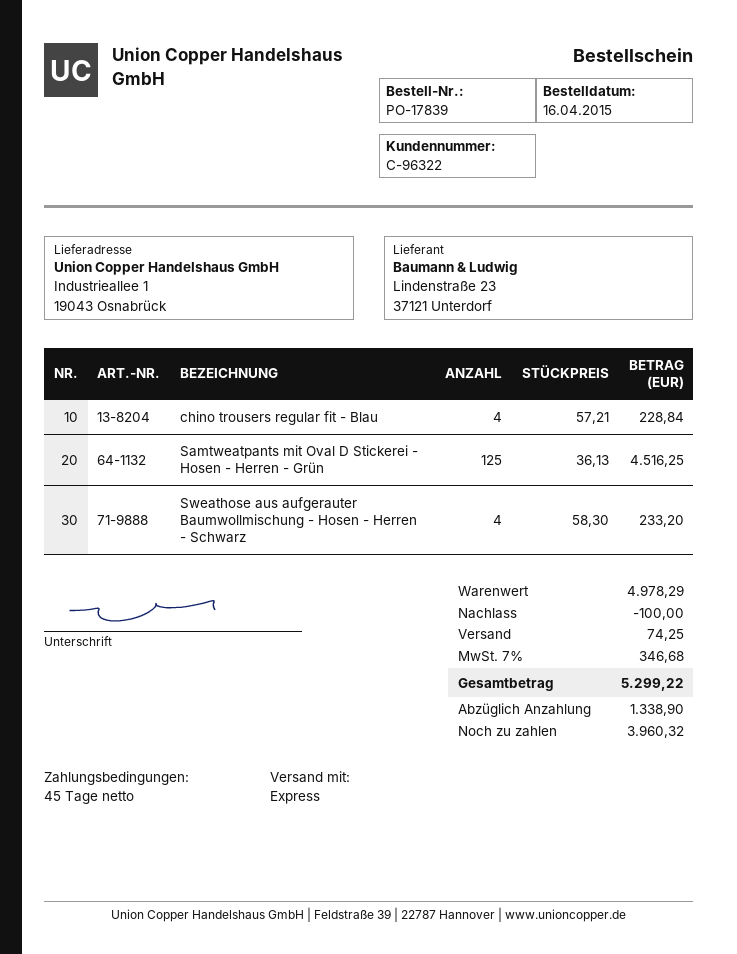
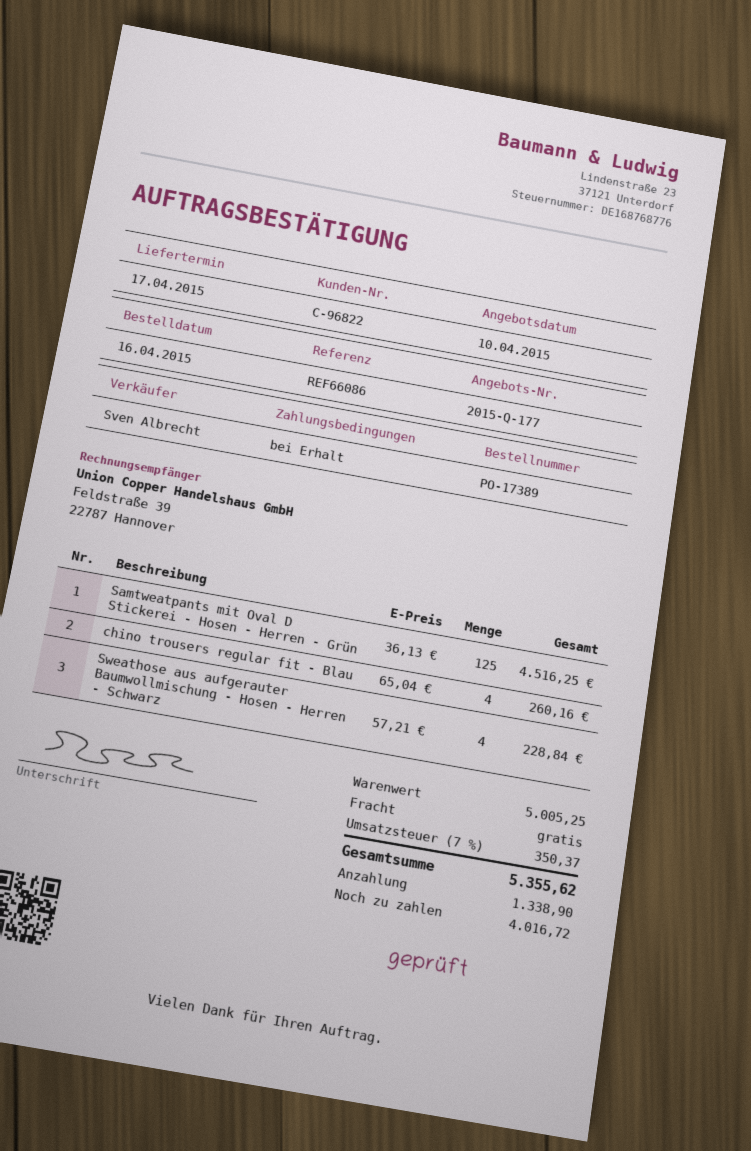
order number: PO-17839 -> PO-17389
payment terms: 45 days -> on receipt
customer number: C-96322 -> C-96822
chino trousers regular fit - Blau: 4 x 57.21 = 228.84 -> 4 x 65.04 = 260.16
Sweathose aus aufgerauter Baumwollmischung - Hosen - Herren - Schwarz: 4 x 58.30 = 233.20 -> 4 x 57.21 = 228.84
subtotal: 4978.29 -> 5005.25
discount: 100.00 -> none
shipping: 74.25 -> 0.00
tax: 7% = 346.68 -> 7% = 350.37
total: 5299.22 -> 5355.62
balance: 3960.32 -> 4016.72

